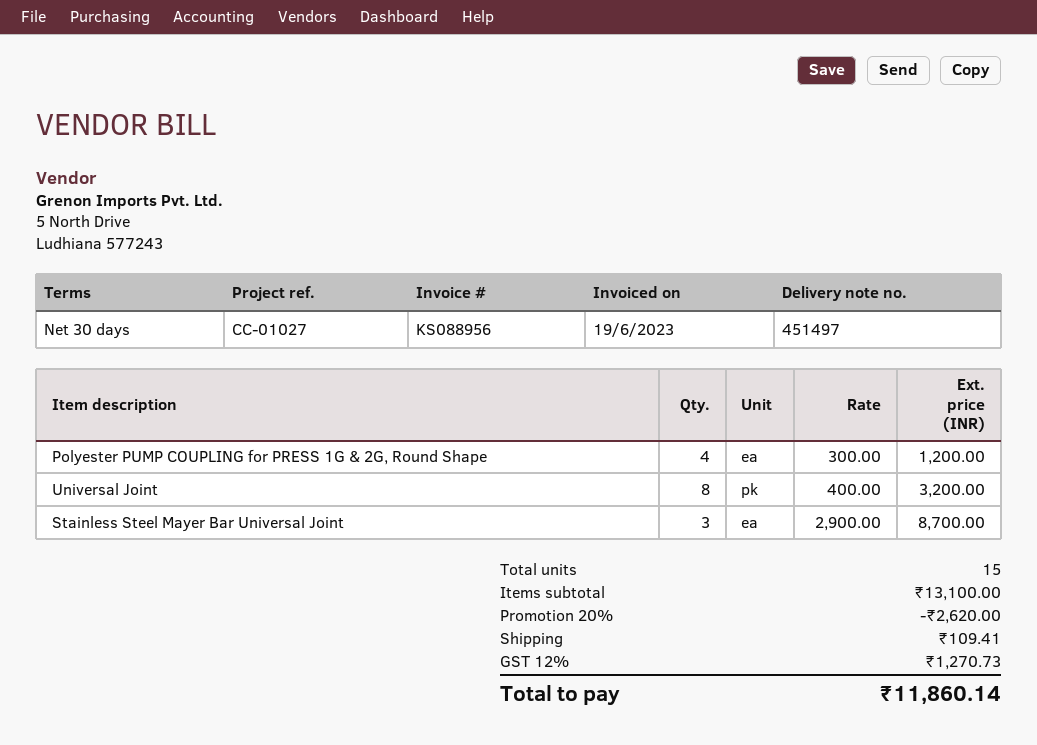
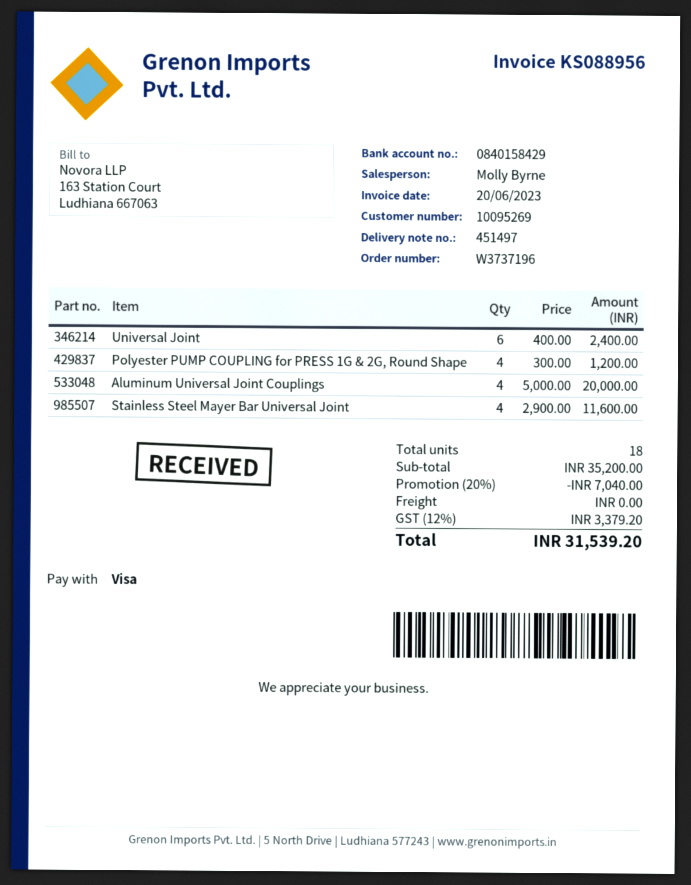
invoice date: 2023-06-19 -> 2023-06-20
Universal Joint: 8 x 400.00 = 3200.00 -> 6 x 400.00 = 2400.00
Stainless Steel Mayer Bar Universal Joint: 3 x 2900.00 = 8700.00 -> 4 x 2900.00 = 11600.00
Aluminum Universal Joint Couplings: none -> 4 x 5000.00 = 20000.00
total quantity: 15 -> 18
subtotal: 13100.00 -> 35200.00
discount: 20% = 2620.00 -> 20% = 7040.00
shipping: 109.41 -> 0.00
tax: 12% = 1270.73 -> 12% = 3379.20
total: 11860.14 -> 31539.20

